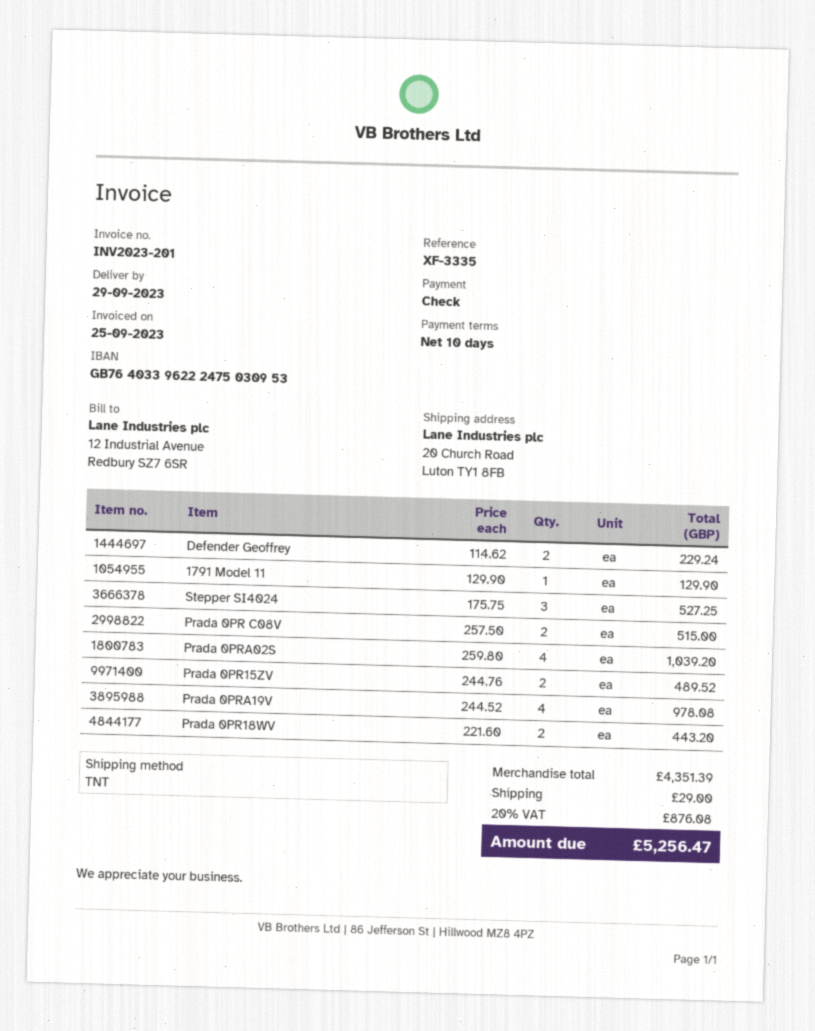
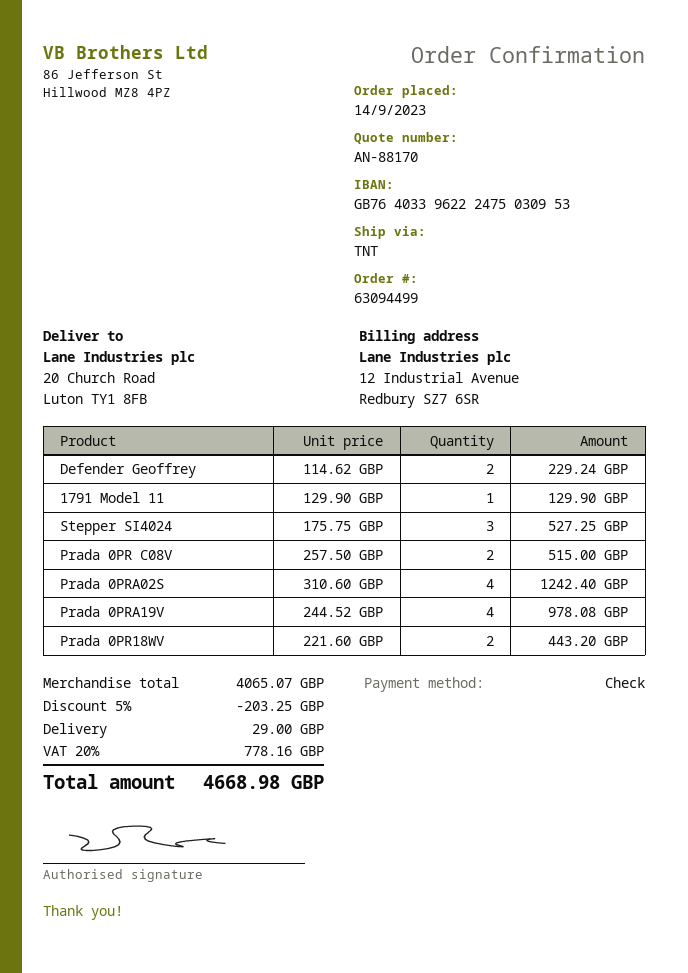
Prada 0PRA02S: 4 x 259.80 = 1039.20 -> 4 x 310.60 = 1242.40
Prada 0PR15ZV: 2 x 244.76 = 489.52 -> none
subtotal: 4351.39 -> 4065.07
discount: none -> 5% = 203.25
tax: 20% = 876.08 -> 20% = 778.16
total: 5256.47 -> 4668.98

